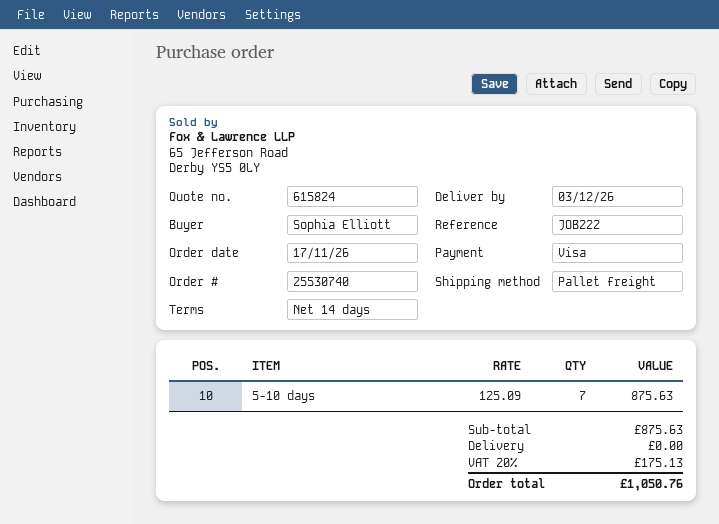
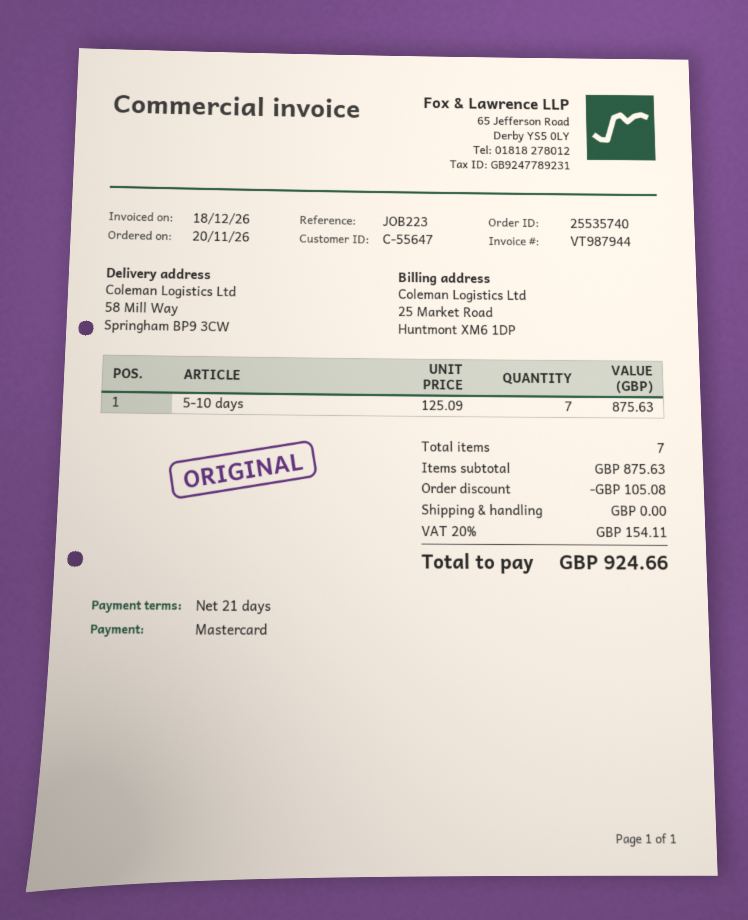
order number: 25530740 -> 25535740
order date: 2026-11-17 -> 2026-11-20
payment terms: 14 days -> 21 days
reference: JOB222 -> JOB223
payment method: Visa -> Mastercard
discount: none -> 105.08
tax: 20% = 175.13 -> 20% = 154.11
total: 1050.76 -> 924.66

